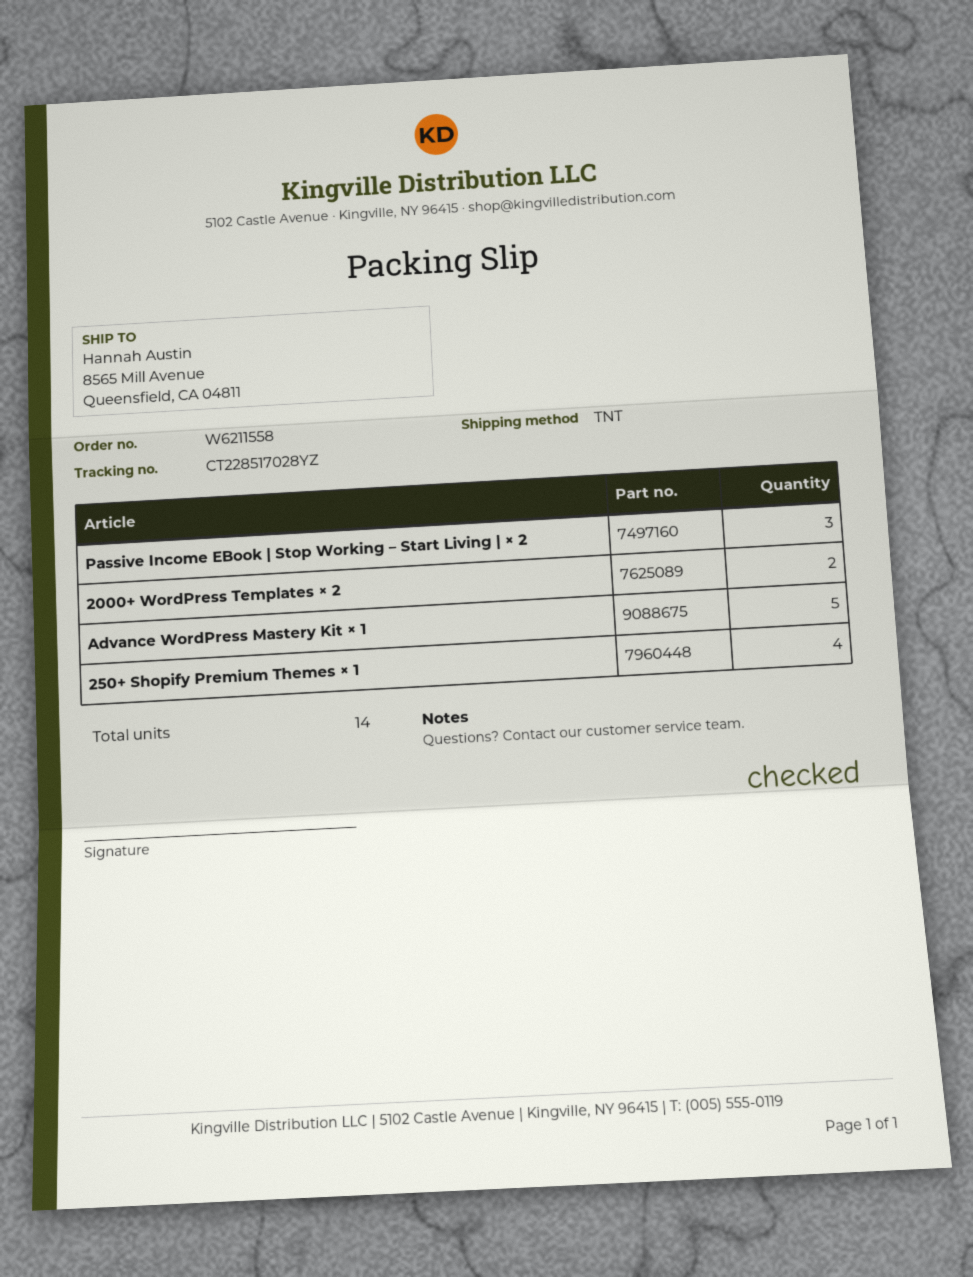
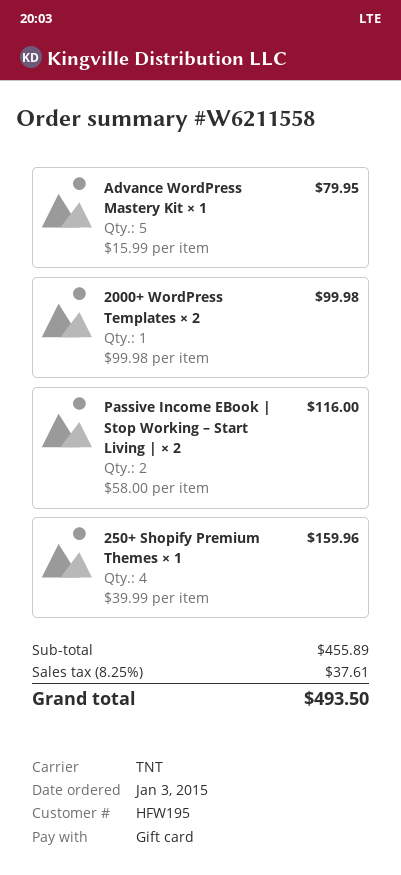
Passive Income EBook | Stop Working – Start Living | × 2: 3 -> 2
2000+ WordPress Templates × 2: 2 -> 1

